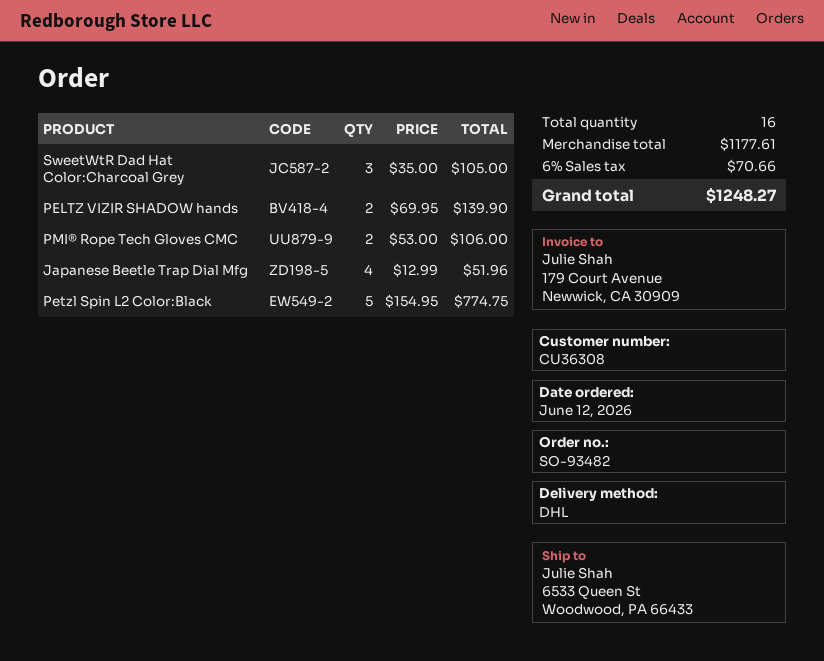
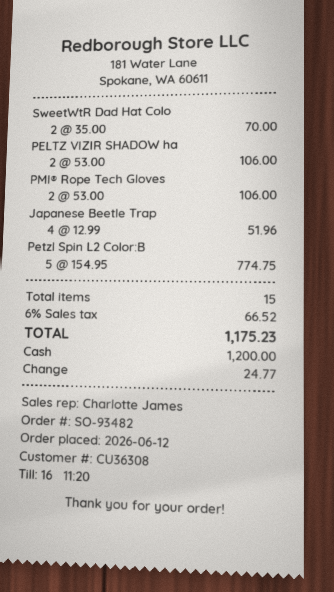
SweetWtR Dad Hat Color:Charcoal Grey: 3 x 35.00 = 105.00 -> 2 x 35.00 = 70.00
PELTZ VIZIR SHADOW hands: 2 x 69.95 = 139.90 -> 2 x 53.00 = 106.00
total quantity: 16 -> 15
tax: 6% = 70.66 -> 6% = 66.52
total: 1248.27 -> 1175.23

